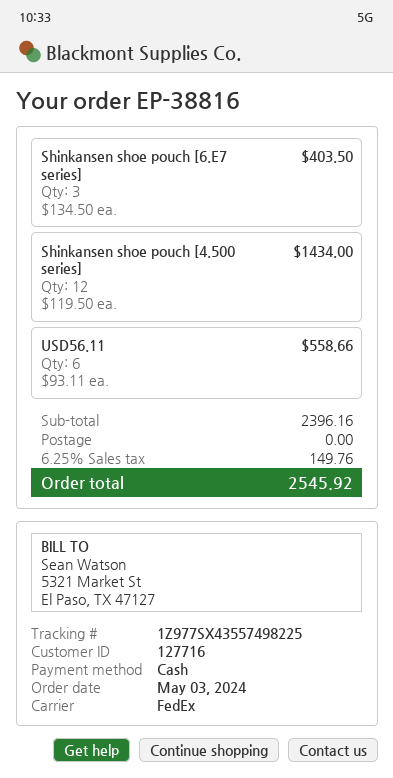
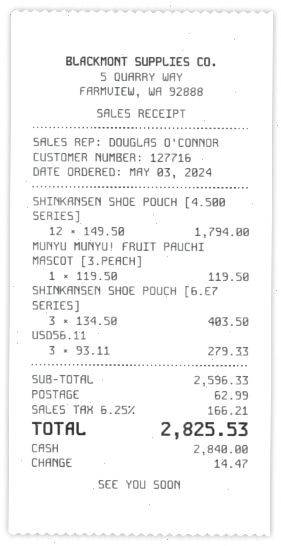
Shinkansen shoe pouch [4.500 series]: 12 x 119.50 = 1434.00 -> 12 x 149.50 = 1794.00
USD56.11: 6 x 93.11 = 558.66 -> 3 x 93.11 = 279.33
MUNYU MUNYU! FRUIT PAUCHI MASCOT [3.PEACH]: none -> 1 x 119.50 = 119.50
subtotal: 2396.16 -> 2596.33
shipping: 0.00 -> 62.99
tax: 6.25% = 149.76 -> 6.25% = 166.21
total: 2545.92 -> 2825.53

